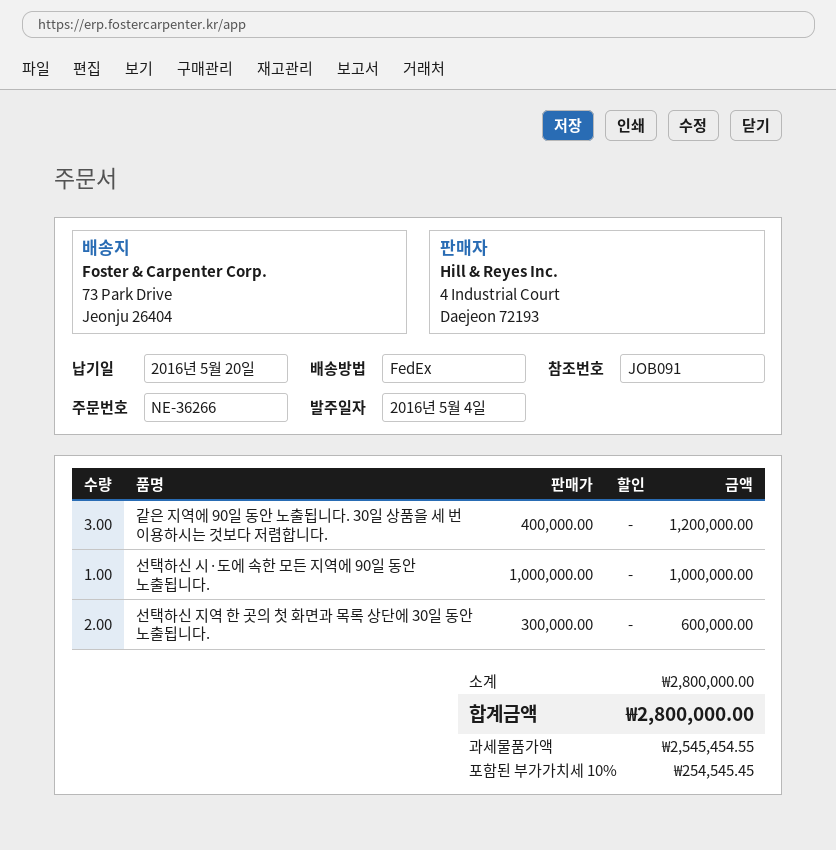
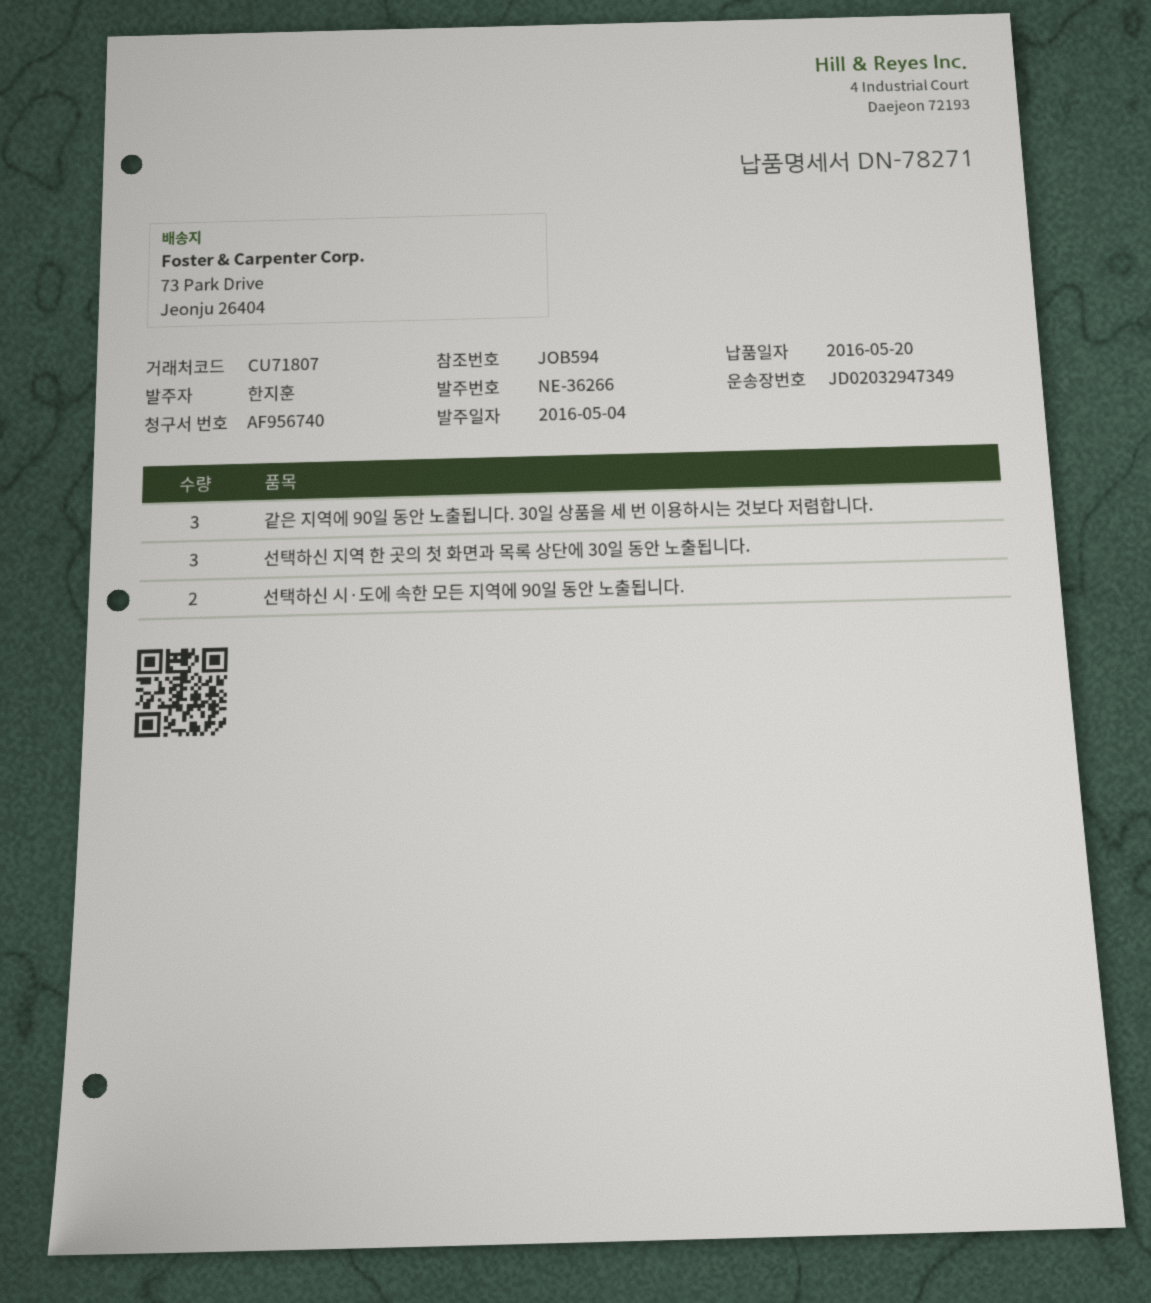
reference: JOB091 -> JOB594
선택하신 시·도에 속한 모든 지역에 90일 동안 노출됩니다.: 1 -> 2
선택하신 지역 한 곳의 첫 화면과 목록 상단에 30일 동안 노출됩니다.: 2 -> 3

